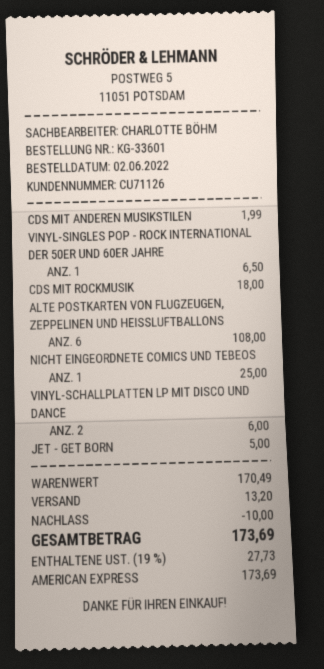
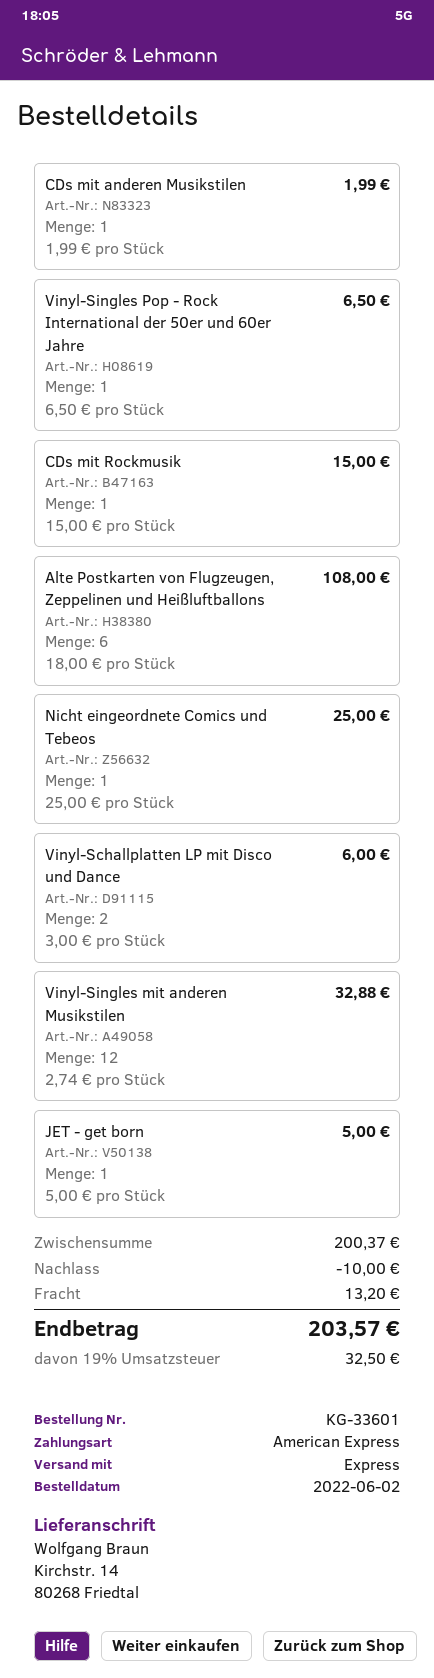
CDS MIT ROCKMUSIK: 1 for 18.00 -> 1 for 15.00
Vinyl-Singles mit anderen Musikstilen: none -> 12 for 32.88
subtotal: 170.49 -> 200.37
tax: 19% = 27.73 -> 19% = 32.50
total: 173.69 -> 203.57

